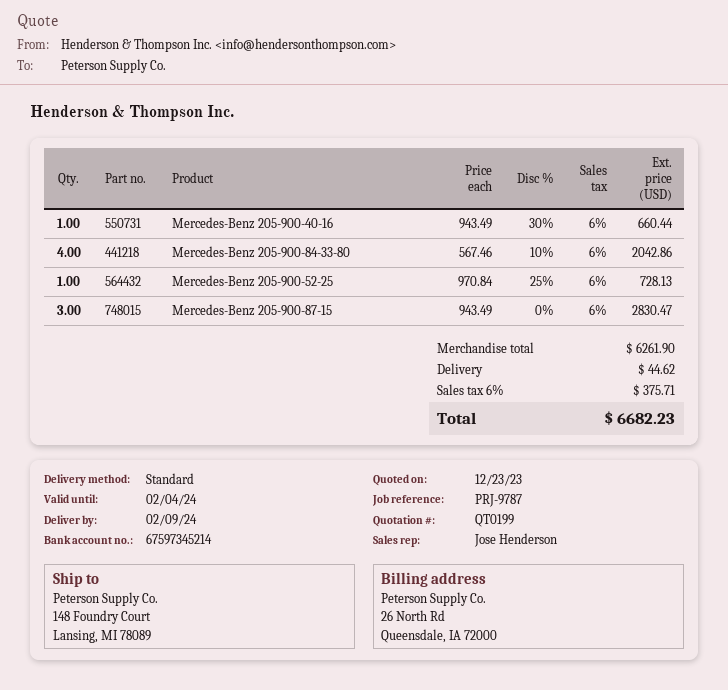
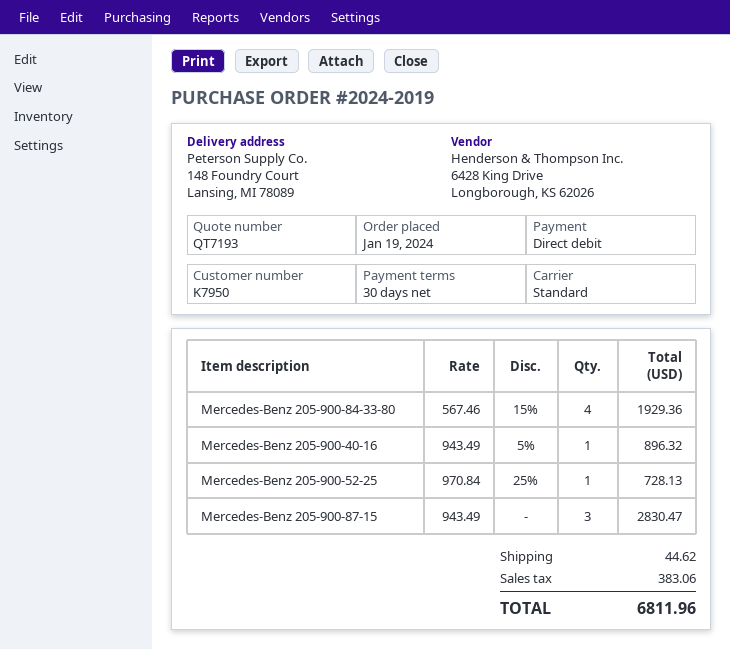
quote number: QT0199 -> QT7193
Mercedes-Benz 205-900-40-16: 1 x 943.49 - 30% = 660.44 -> 1 x 943.49 - 5% = 896.32
Mercedes-Benz 205-900-84-33-80: 4 x 567.46 - 10% = 2042.86 -> 4 x 567.46 - 15% = 1929.36
tax: 375.71 -> 383.06
total: 6682.23 -> 6811.96

